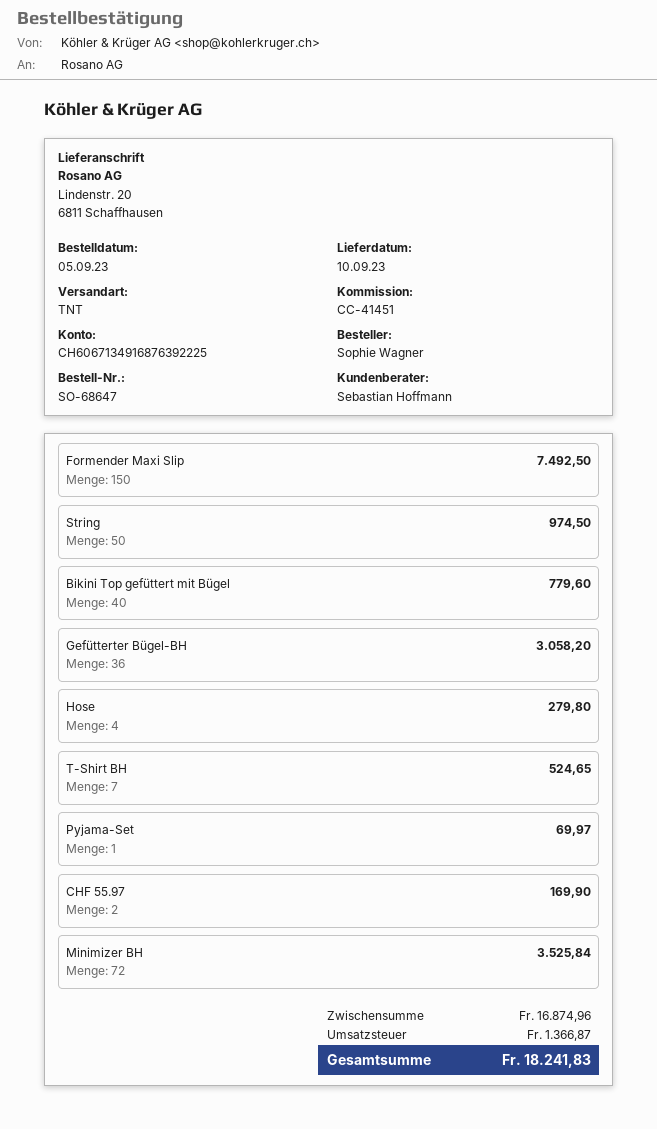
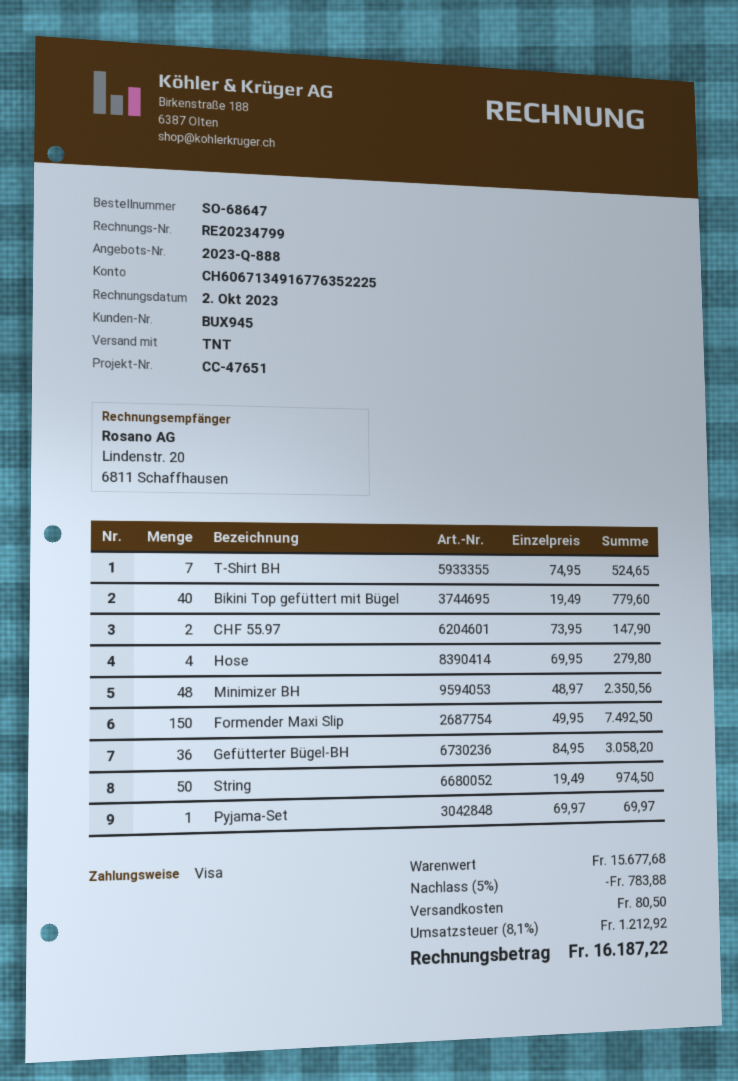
reference: CC-41451 -> CC-47651
bank account: CH6067134916876392225 -> CH6067134916776352225
CHF 55.97: 2 for 169.90 -> 2 for 147.90
Minimizer BH: 72 for 3525.84 -> 48 for 2350.56
subtotal: 16874.96 -> 15677.68
discount: none -> 5% = 783.88
shipping: none -> 80.50
tax: 1366.87 -> 1212.92
total: 18241.83 -> 16187.22

